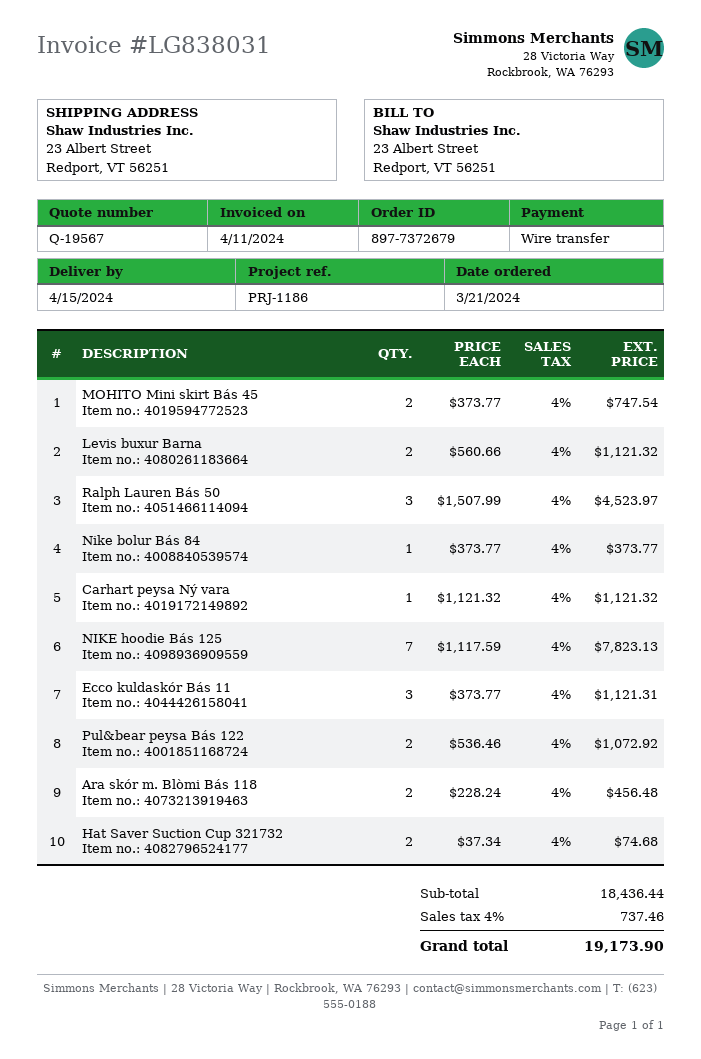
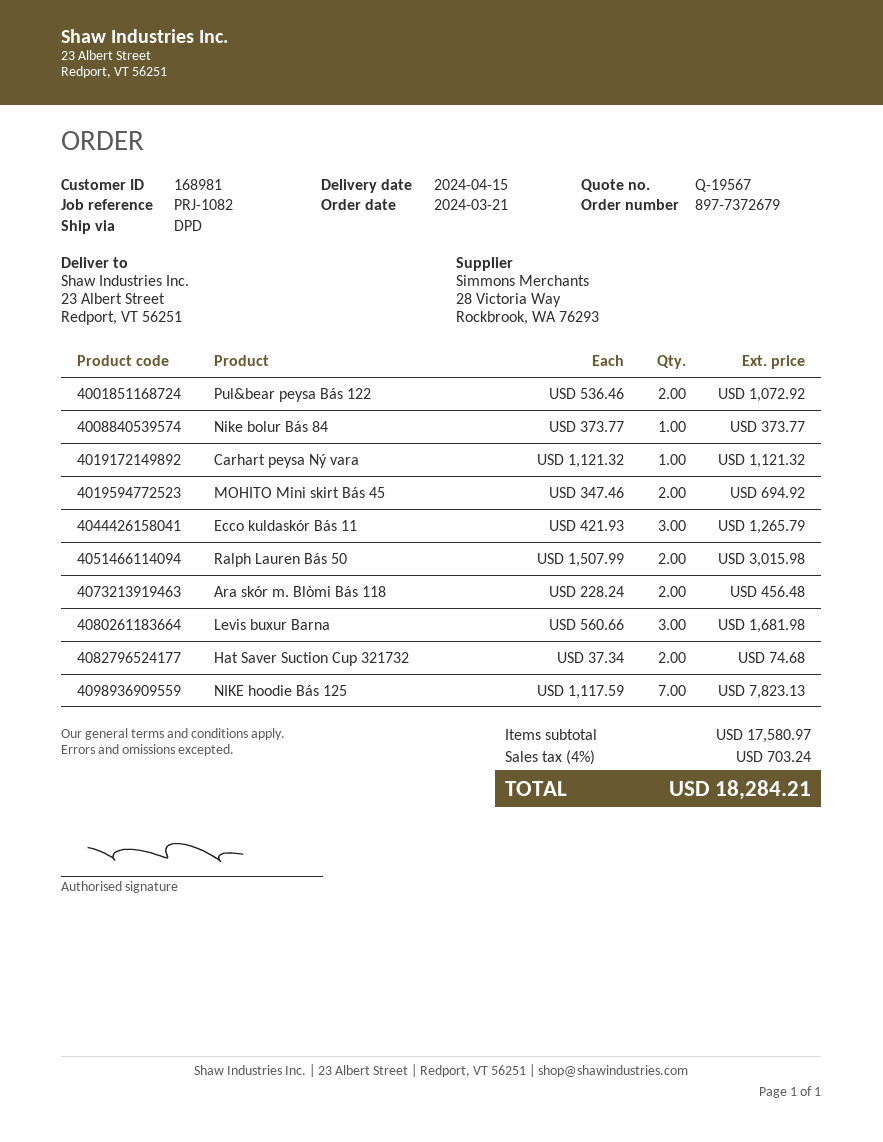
reference: PRJ-1186 -> PRJ-1082
MOHITO Mini skirt Bás 45: 2 x 373.77 = 747.54 -> 2 x 347.46 = 694.92
Levis buxur Barna: 2 x 560.66 = 1121.32 -> 3 x 560.66 = 1681.98
Ralph Lauren Bás 50: 3 x 1507.99 = 4523.97 -> 2 x 1507.99 = 3015.98
Ecco kuldaskór Bás 11: 3 x 373.77 = 1121.31 -> 3 x 421.93 = 1265.79
subtotal: 18436.44 -> 17580.97
tax: 4% = 737.46 -> 4% = 703.24
total: 19173.90 -> 18284.21

